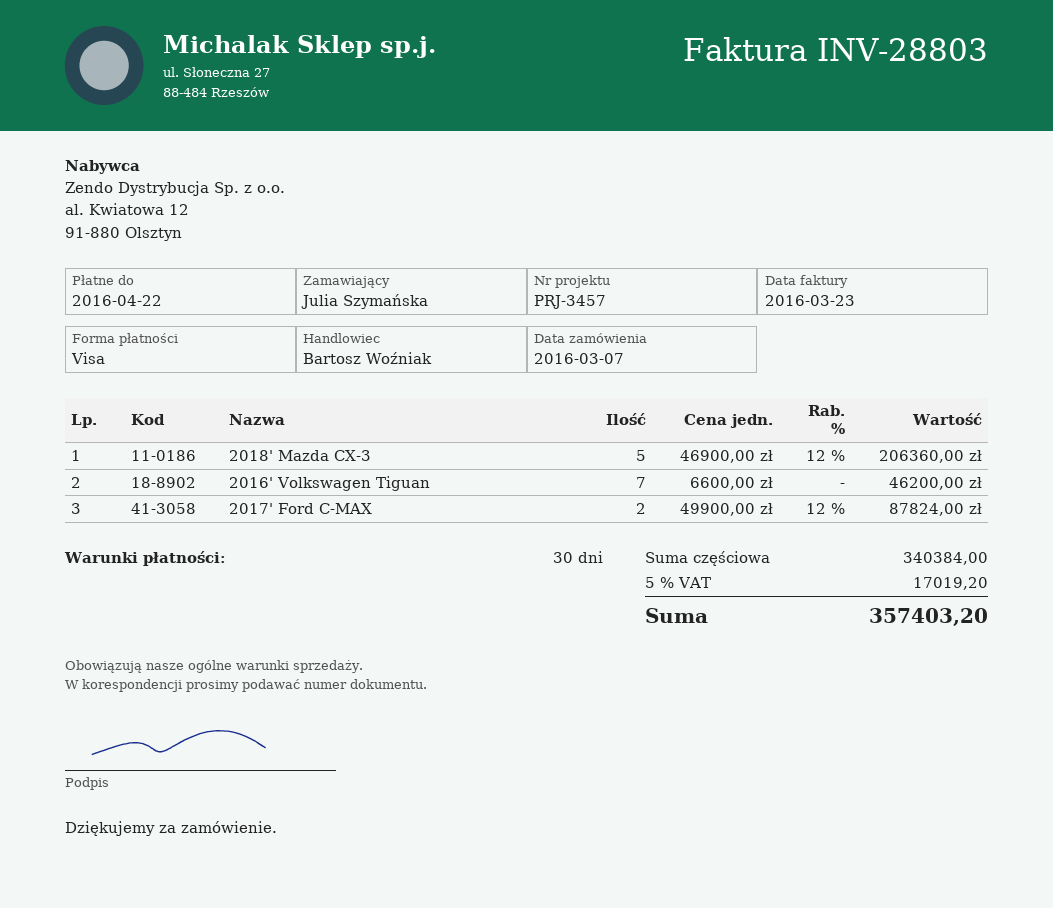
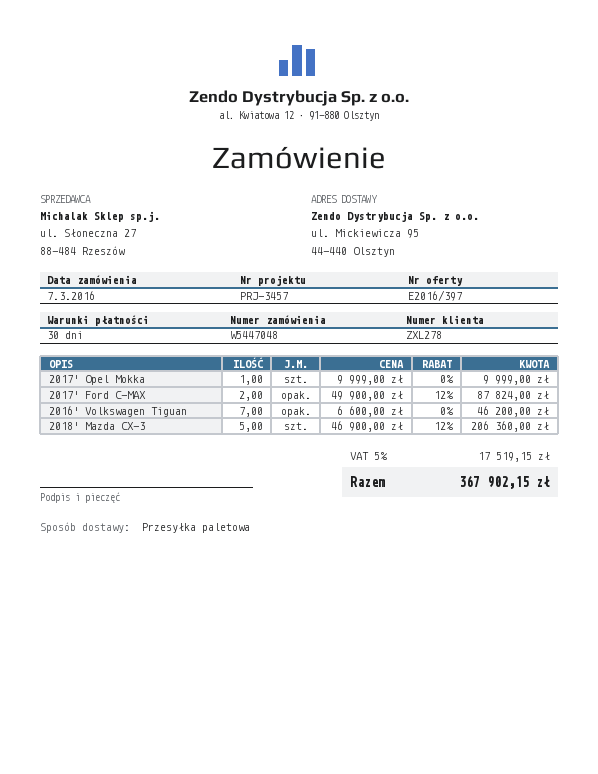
2017' Opel Mokka: none -> 1 x 9999.00 = 9999.00
tax: 5% = 17019.20 -> 5% = 17519.15
total: 357403.20 -> 367902.15

